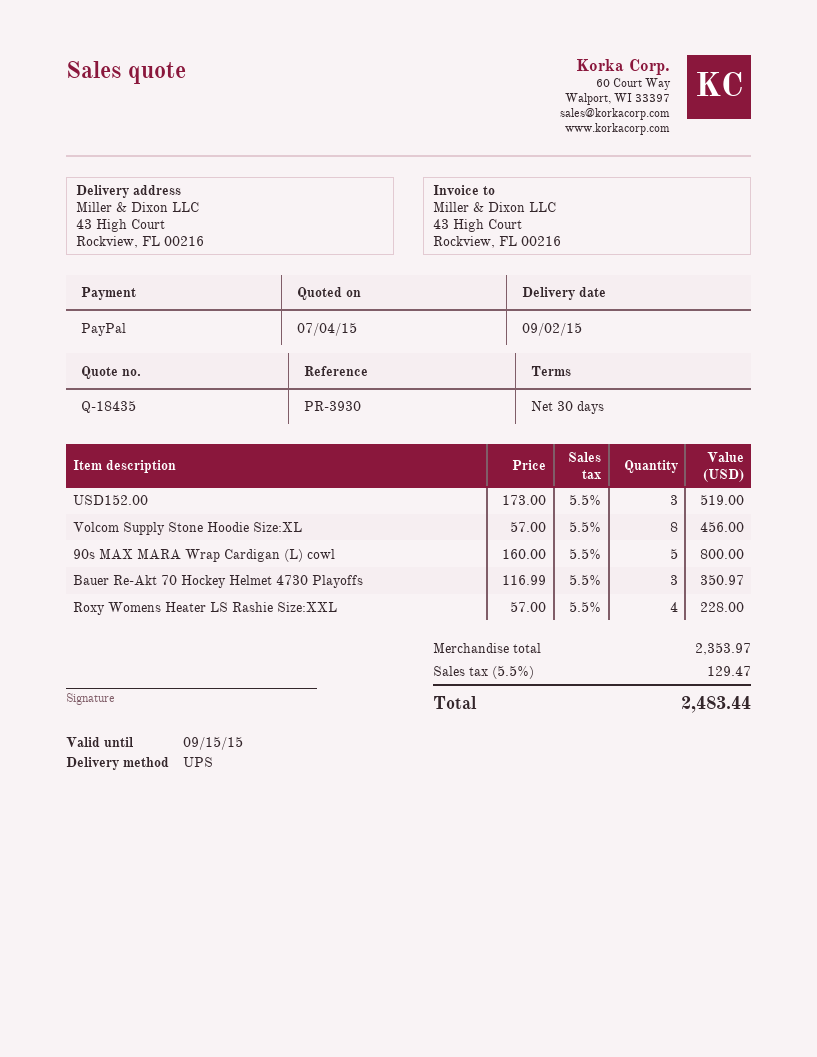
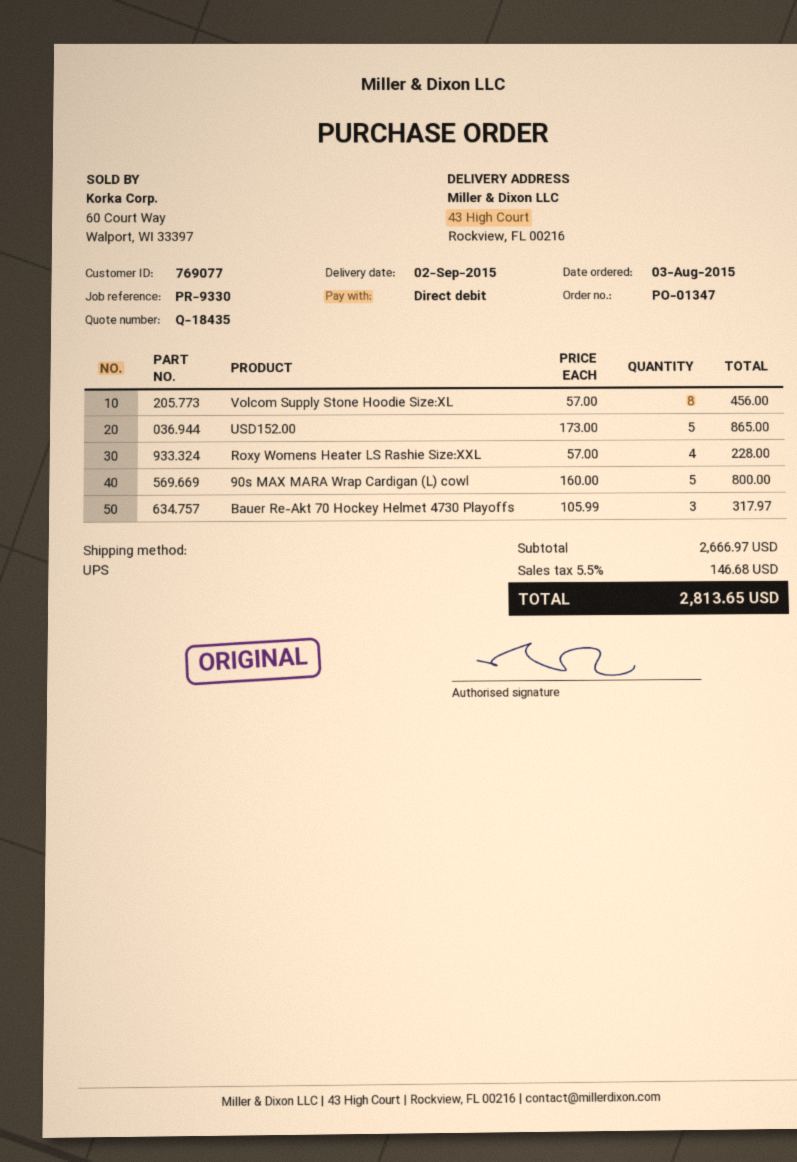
reference: PR-3930 -> PR-9330
payment method: PayPal -> direct debit
USD152.00: 3 x 173.00 = 519.00 -> 5 x 173.00 = 865.00
Bauer Re-Akt 70 Hockey Helmet 4730 Playoffs: 3 x 116.99 = 350.97 -> 3 x 105.99 = 317.97
subtotal: 2353.97 -> 2666.97
tax: 5.5% = 129.47 -> 5.5% = 146.68
total: 2483.44 -> 2813.65

